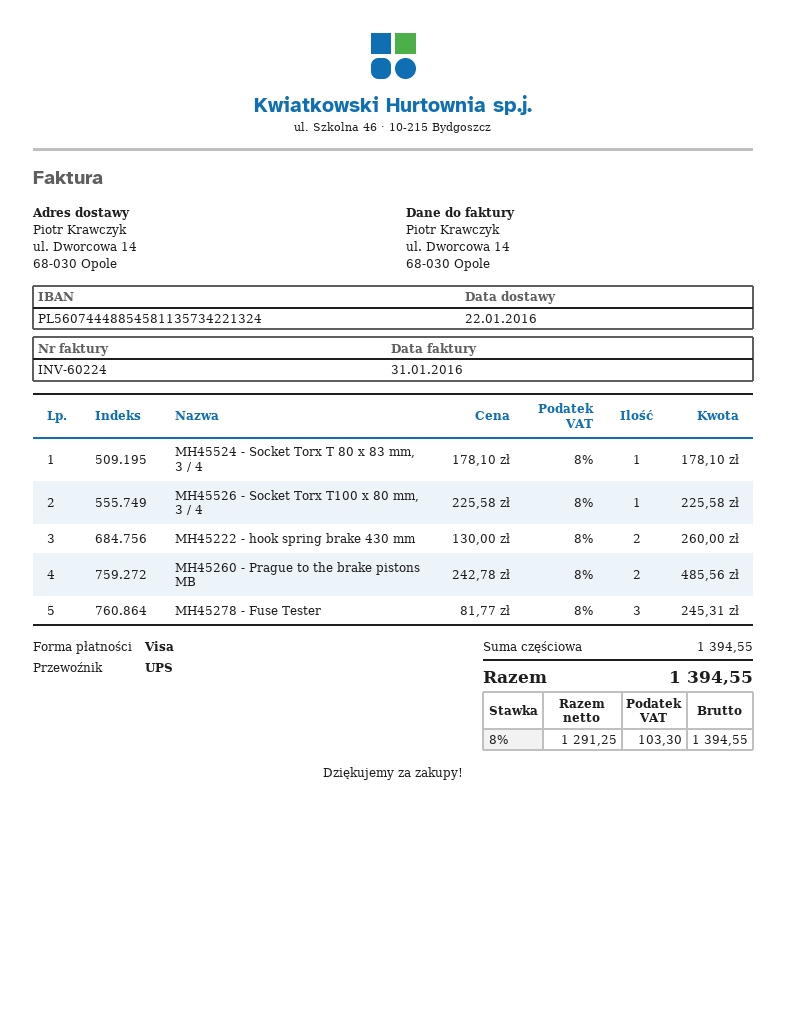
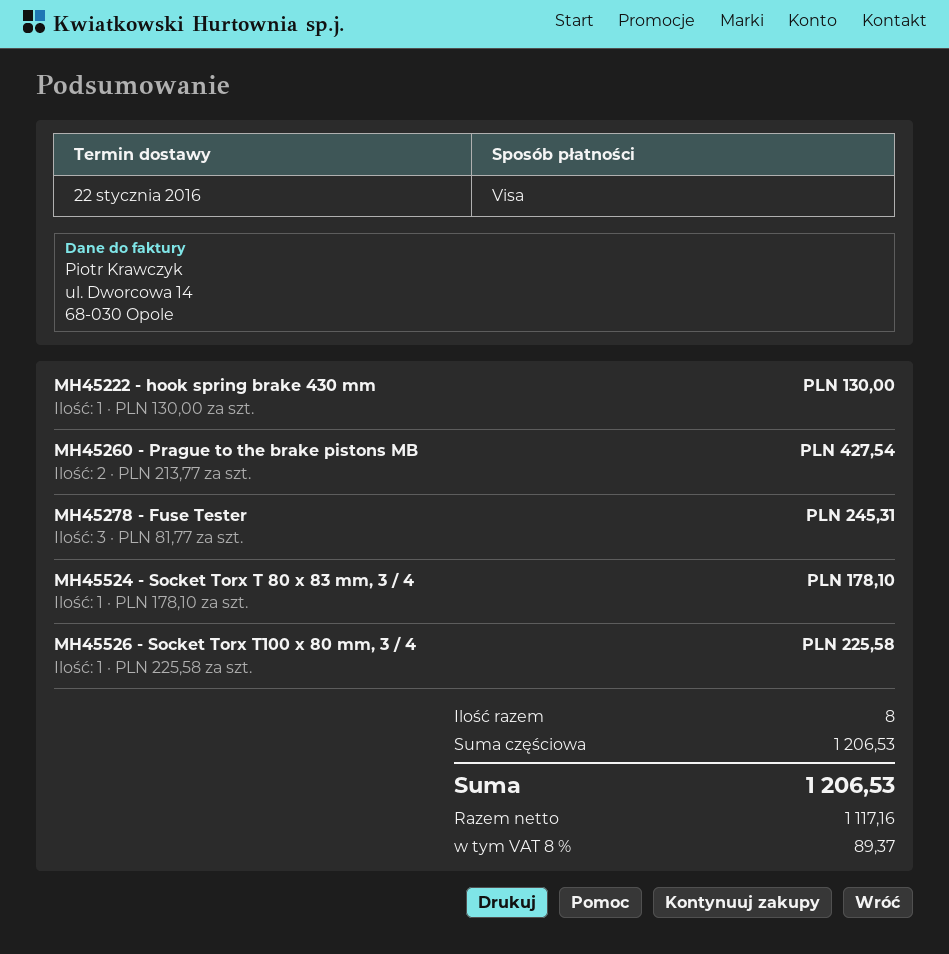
MH45222 - hook spring brake 430 mm: 2 x 130.00 = 260.00 -> 1 x 130.00 = 130.00
MH45260 - Prague to the brake pistons MB: 2 x 242.78 = 485.56 -> 2 x 213.77 = 427.54
subtotal: 1394.55 -> 1206.53
net: 1291.25 -> 1117.16
tax: 8% = 103.30 -> 8% = 89.37
total: 1394.55 -> 1206.53

